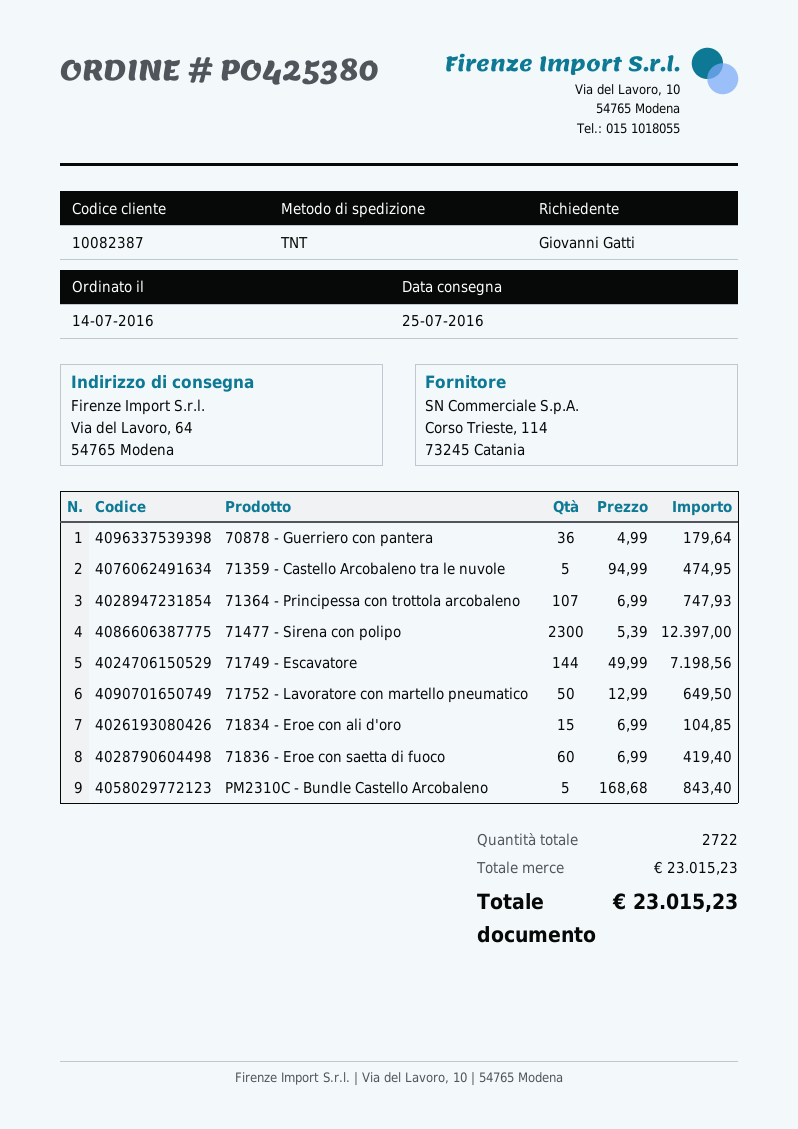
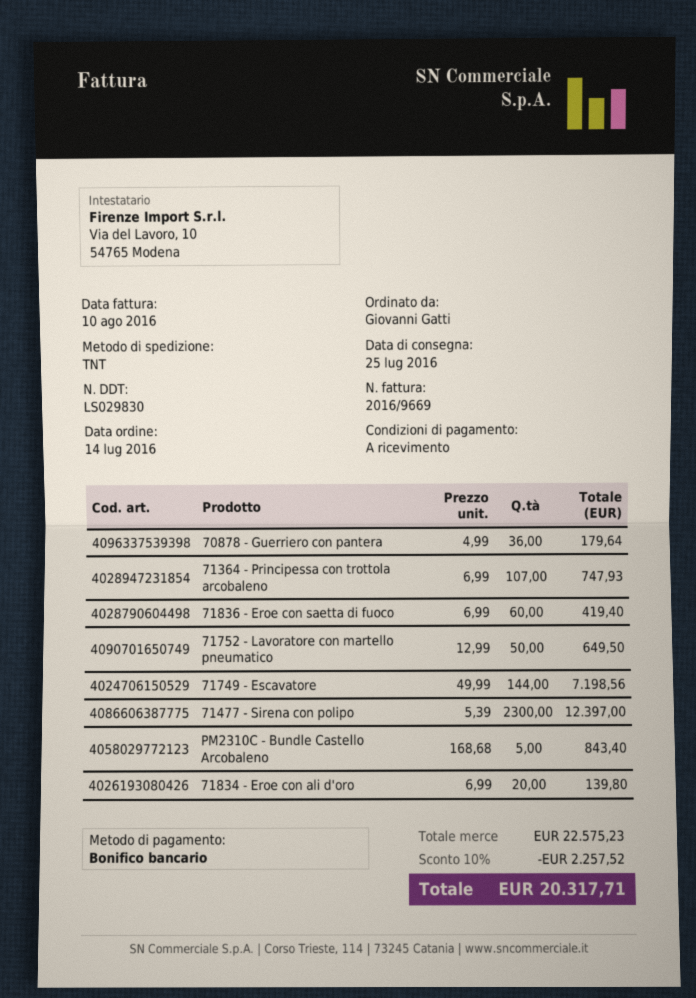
71359 - Castello Arcobaleno tra le nuvole: 5 x 94.99 = 474.95 -> none
71834 - Eroe con ali d'oro: 15 x 6.99 = 104.85 -> 20 x 6.99 = 139.80
subtotal: 23015.23 -> 22575.23
discount: none -> 10% = 2257.52
total: 23015.23 -> 20317.71

